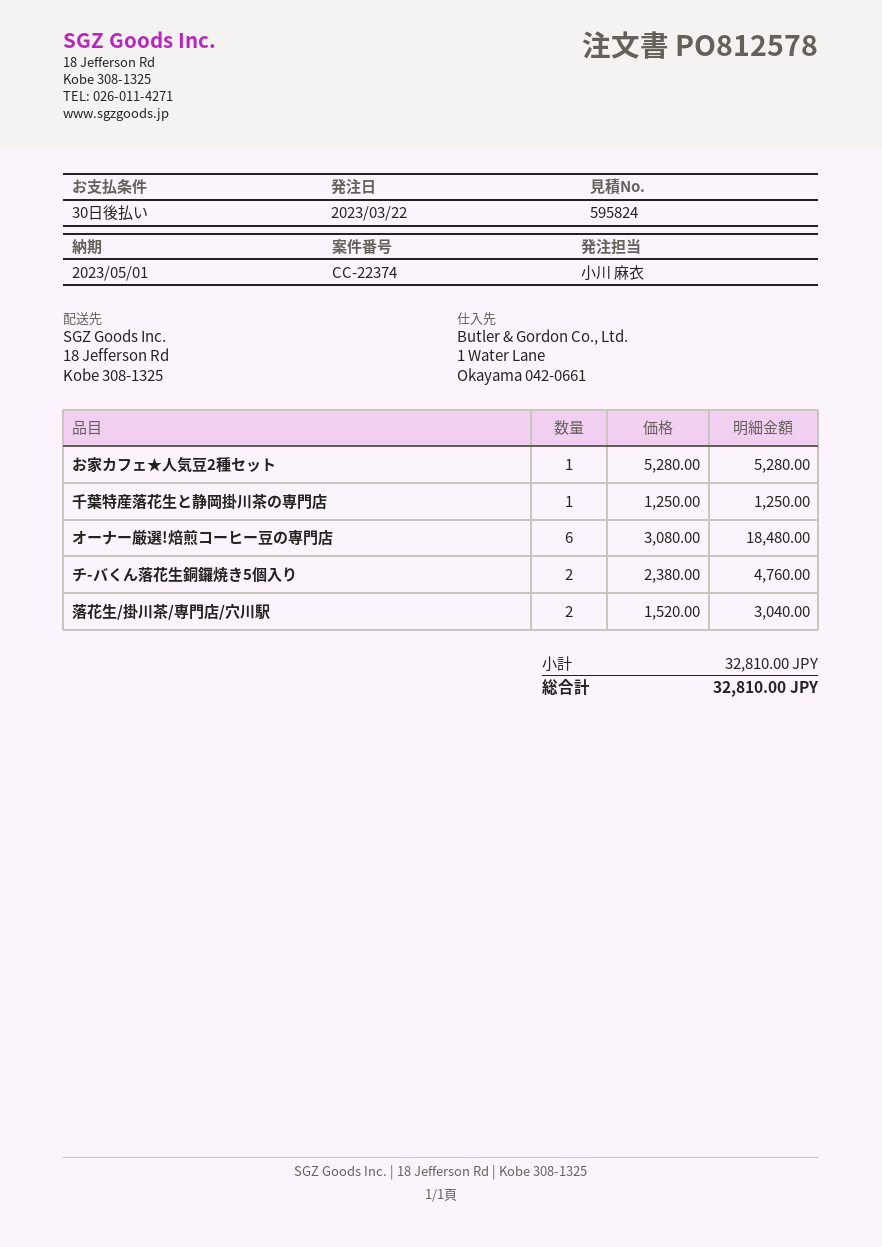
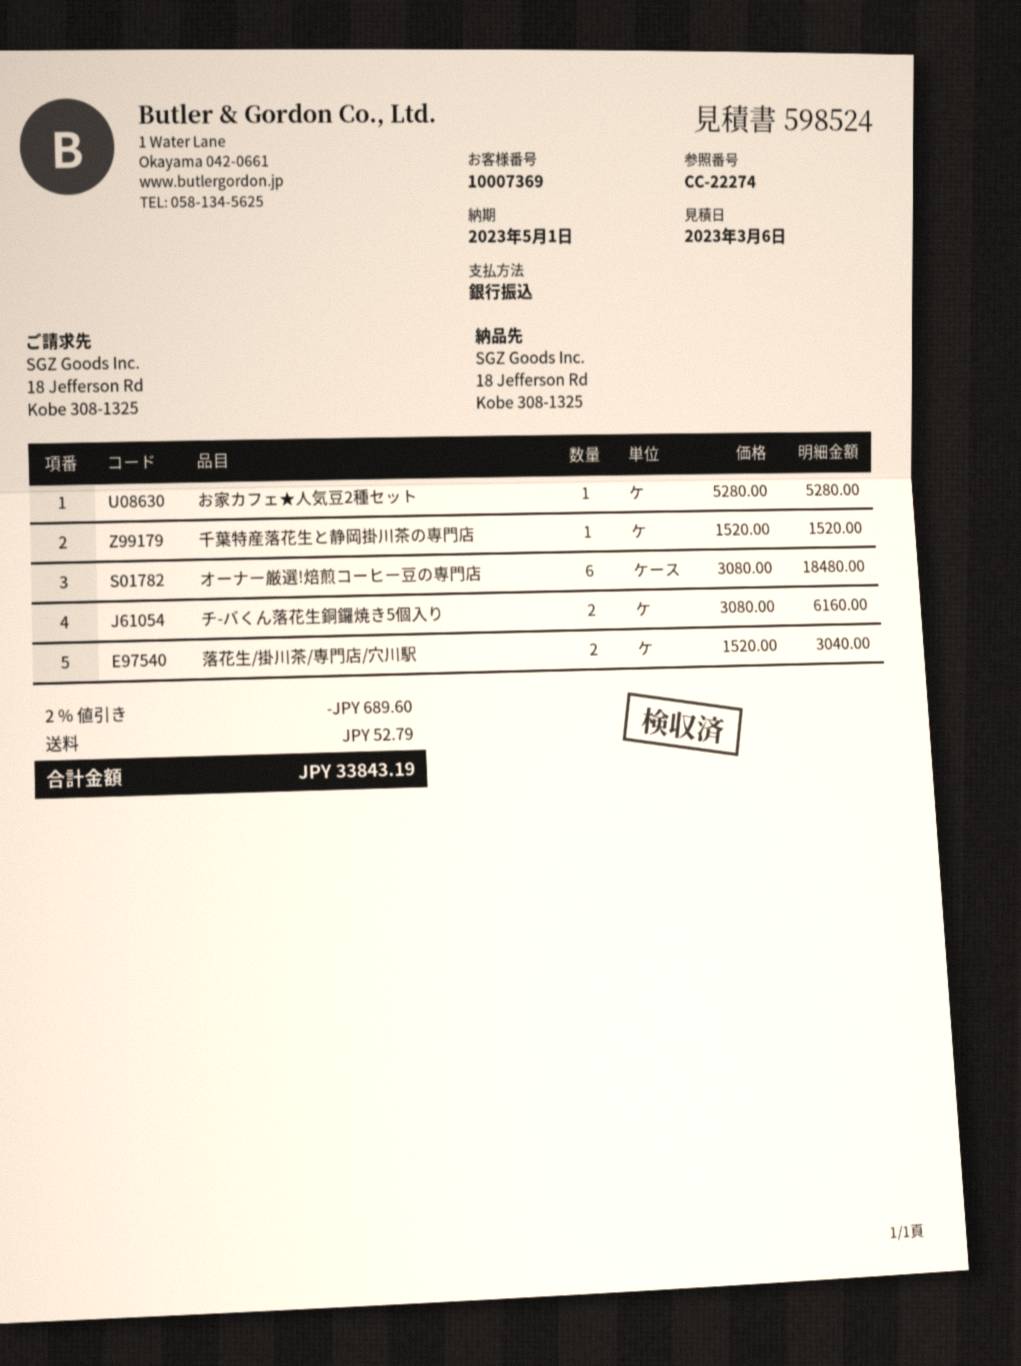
quote number: 595824 -> 598524
reference: CC-22374 -> CC-22274
千葉特産落花生と静岡掛川茶の専門店: 1 x 1250.00 = 1250.00 -> 1 x 1520.00 = 1520.00
チ-バくん落花生銅鑼焼き5個入り: 2 x 2380.00 = 4760.00 -> 2 x 3080.00 = 6160.00
discount: none -> 2% = 689.60
shipping: none -> 52.79
total: 32810.00 -> 33843.19

